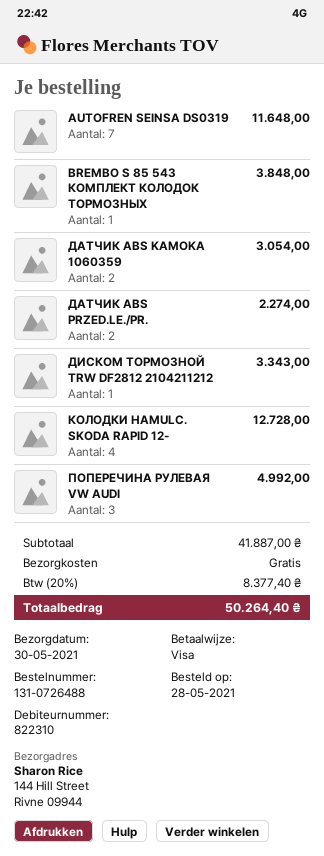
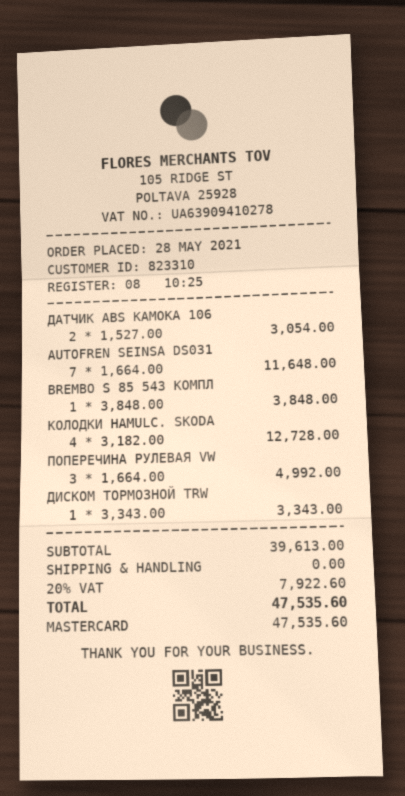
customer number: 822310 -> 823310
payment method: Visa -> Mastercard
ДАТЧИК ABS PRZED.LE./PR.: 2 for 2274.00 -> none
subtotal: 41887.00 -> 39613.00
tax: 20% = 8377.40 -> 20% = 7922.60
total: 50264.40 -> 47535.60

